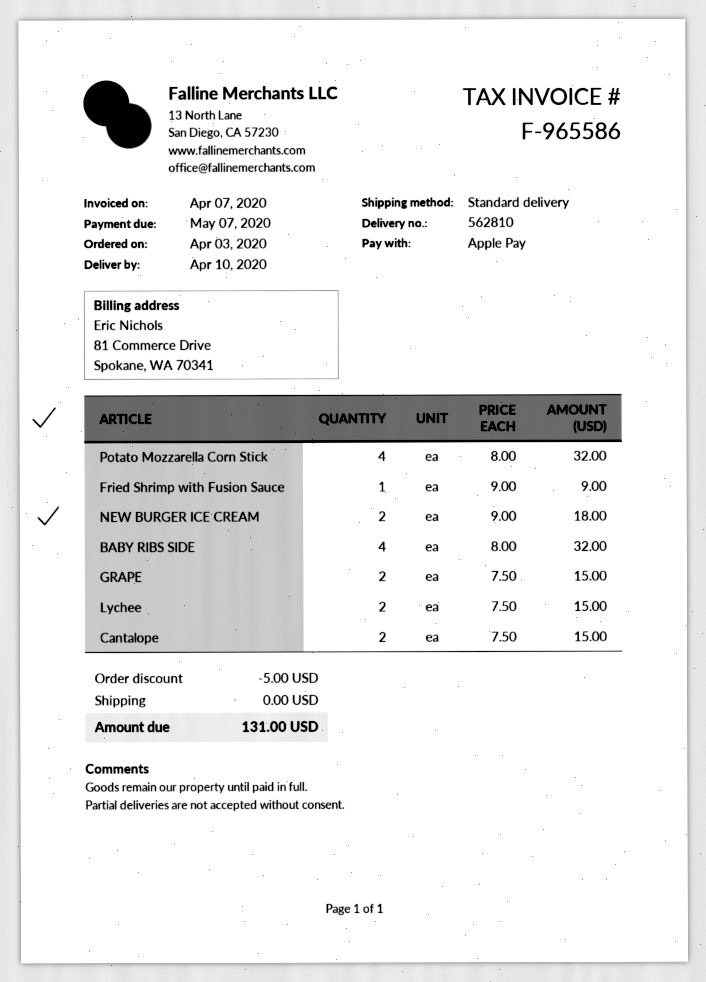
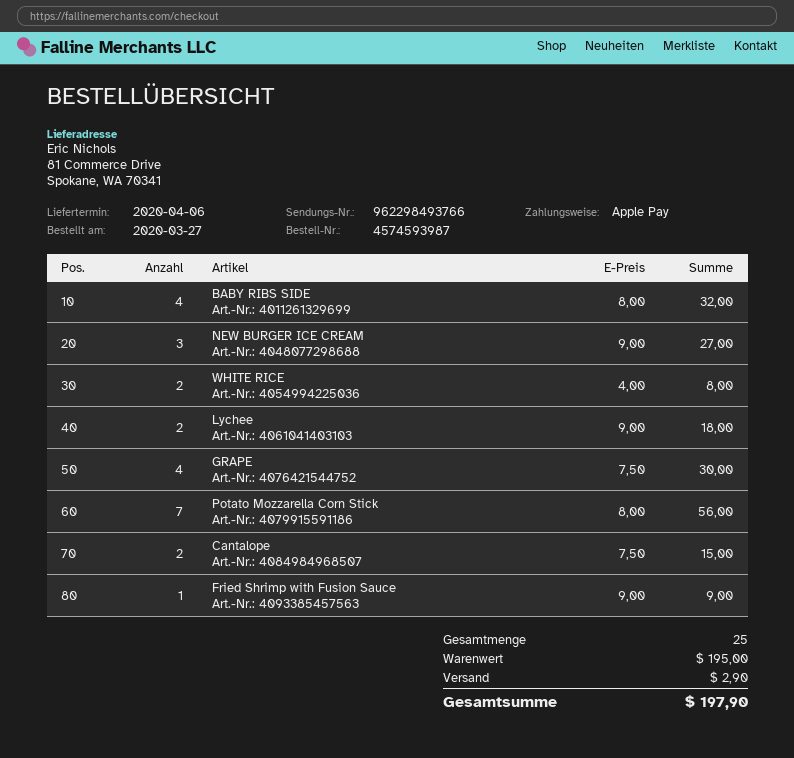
order date: 2020-04-03 -> 2020-03-27
delivery date: 2020-04-10 -> 2020-04-06
Potato Mozzarella Corn Stick: 4 x 8.00 = 32.00 -> 7 x 8.00 = 56.00
NEW BURGER ICE CREAM: 2 x 9.00 = 18.00 -> 3 x 9.00 = 27.00
GRAPE: 2 x 7.50 = 15.00 -> 4 x 7.50 = 30.00
Lychee: 2 x 7.50 = 15.00 -> 2 x 9.00 = 18.00
WHITE RICE: none -> 2 x 4.00 = 8.00
discount: 5.00 -> none
shipping: 0.00 -> 2.90
total: 131.00 -> 197.90

